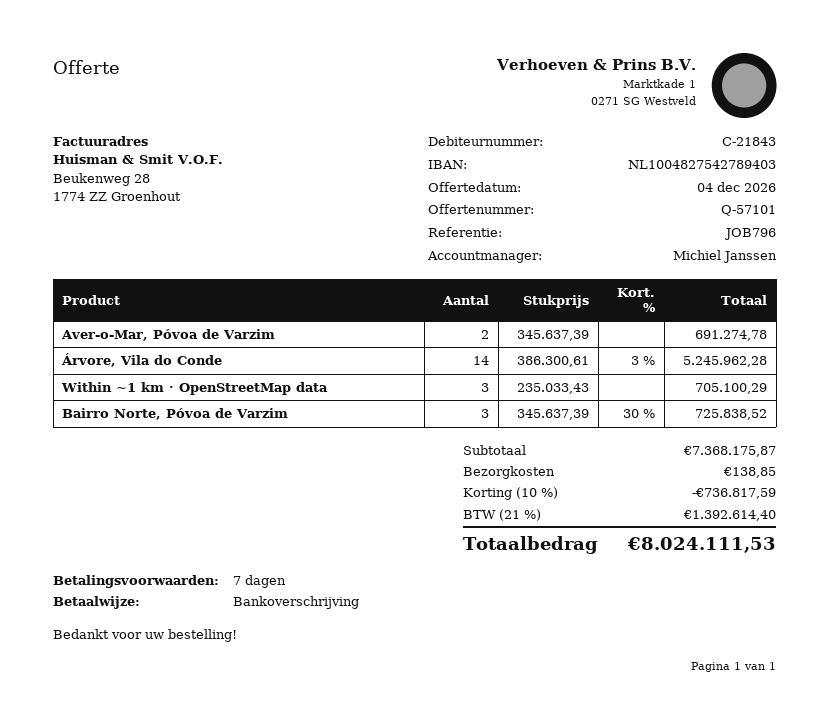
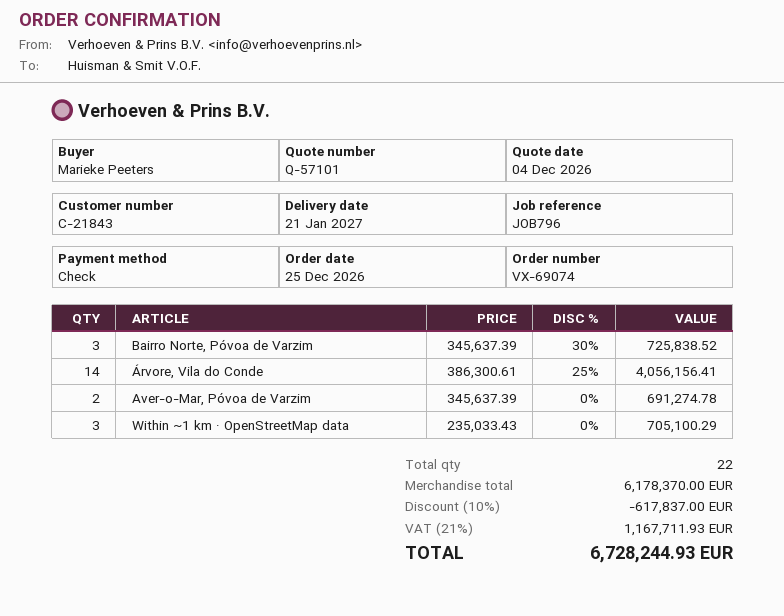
payment method: bank transfer -> cheque
Árvore, Vila do Conde: 14 x 386300.61 - 3% = 5245962.28 -> 14 x 386300.61 - 25% = 4056156.41
subtotal: 7368175.87 -> 6178370.00
discount: 10% = 736817.59 -> 10% = 617837.00
shipping: 138.85 -> none
tax: 21% = 1392614.40 -> 21% = 1167711.93
total: 8024111.53 -> 6728244.93

